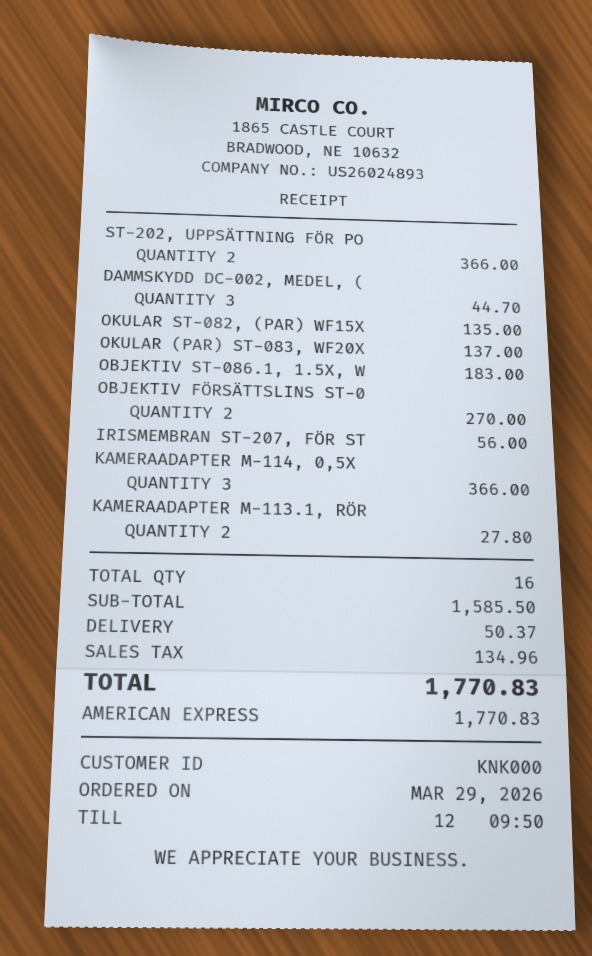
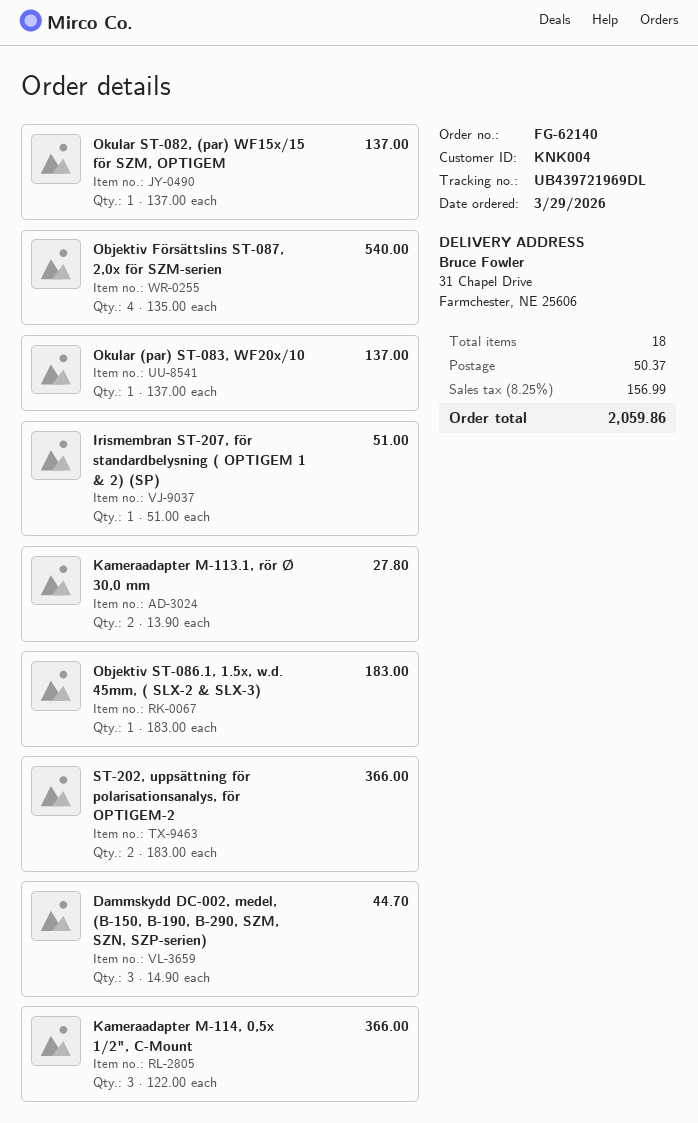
customer number: KNK000 -> KNK004
OKULAR ST-082, (PAR) WF15X: 1 for 135.00 -> 1 for 137.00
OBJEKTIV FÖRSÄTTSLINS ST-0: 2 for 270.00 -> 4 for 540.00
IRISMEMBRAN ST-207, FÖR ST: 1 for 56.00 -> 1 for 51.00
total quantity: 16 -> 18
tax: 134.96 -> 156.99
total: 1770.83 -> 2059.86

